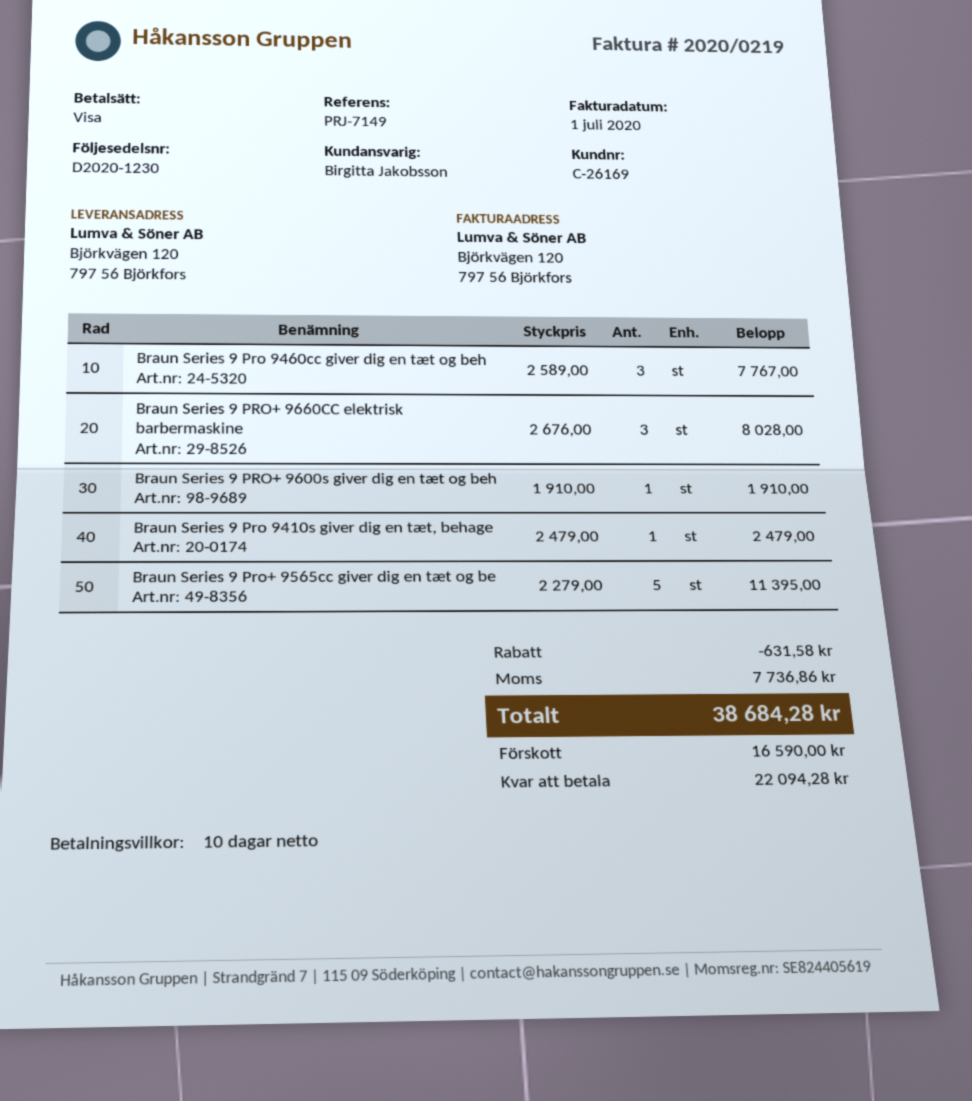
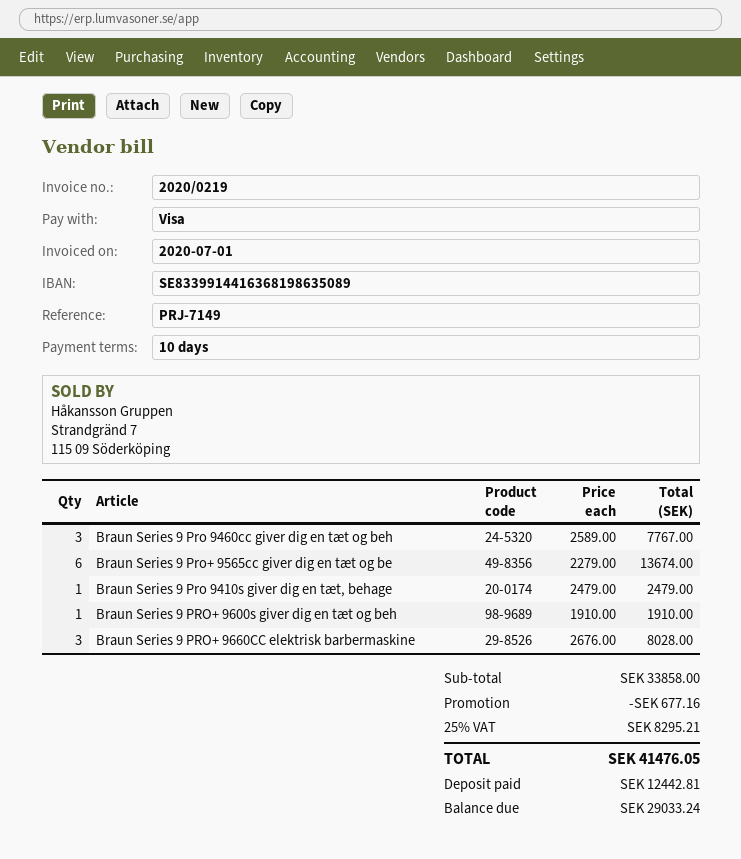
Braun Series 9 Pro+ 9565cc giver dig en tæt og be: 5 x 2279.00 = 11395.00 -> 6 x 2279.00 = 13674.00
discount: 631.58 -> 677.16
tax: 7736.86 -> 8295.21
total: 38684.28 -> 41476.05
deposit: 16590.00 -> 12442.81
balance: 22094.28 -> 29033.24

